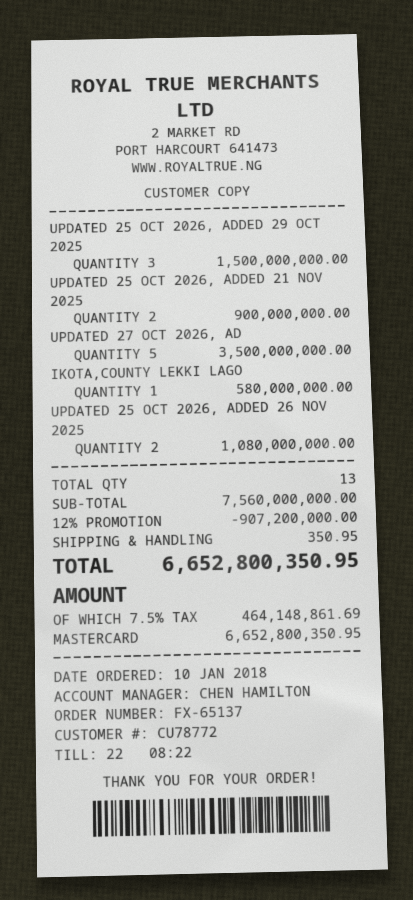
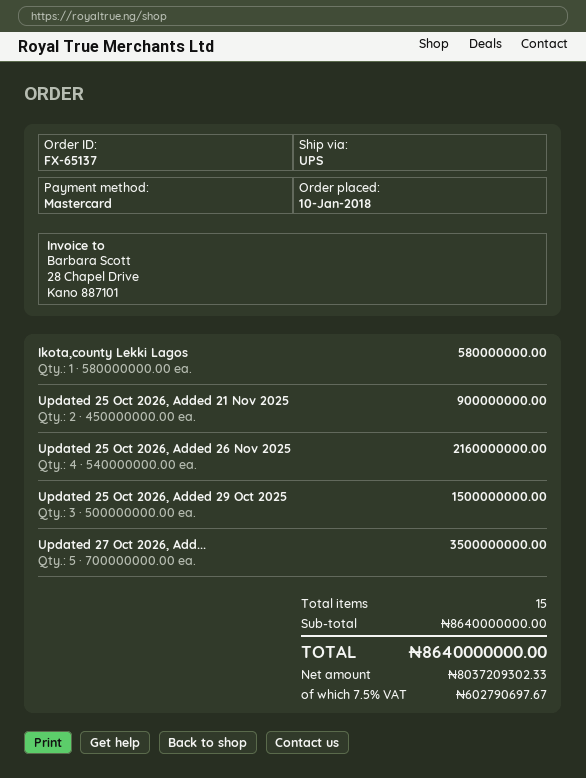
UPDATED 25 OCT 2026, ADDED 26 NOV 2025: 2 for 1080000000.00 -> 4 for 2160000000.00
total quantity: 13 -> 15
subtotal: 7560000000.00 -> 8640000000.00
discount: 12% = 907200000.00 -> none
shipping: 350.95 -> none
tax: 7.5% = 464148861.69 -> 7.5% = 602790697.67
total: 6652800350.95 -> 8640000000.00

